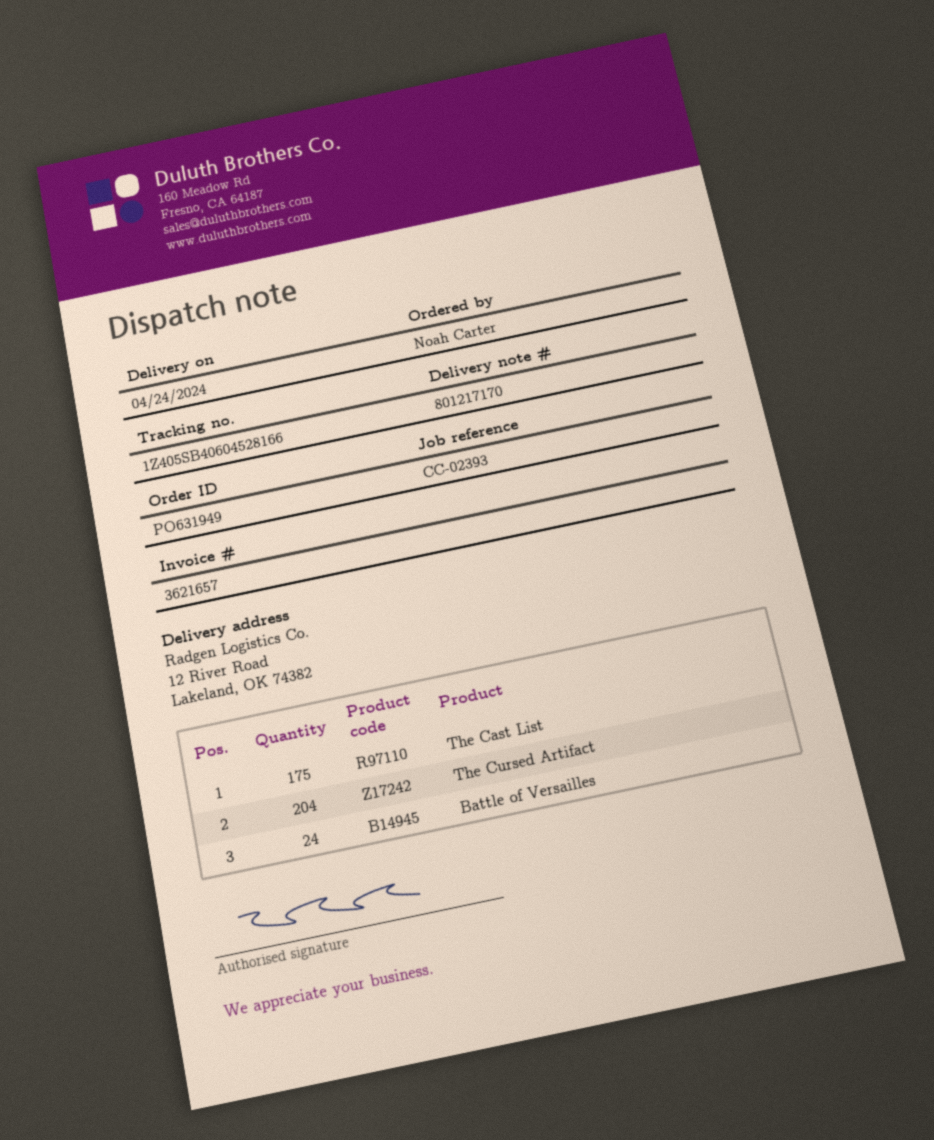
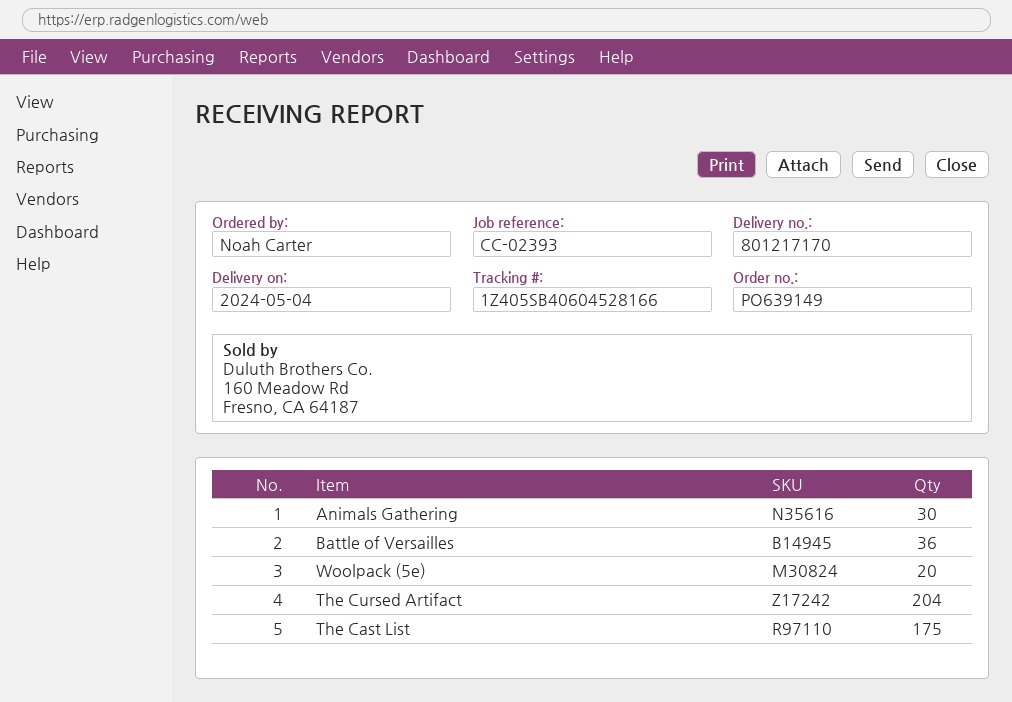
order number: PO631949 -> PO639149
delivery date: 2024-04-24 -> 2024-05-04
Battle of Versailles: 24 -> 36
Animals Gathering: none -> 30
Woolpack (5e): none -> 20

